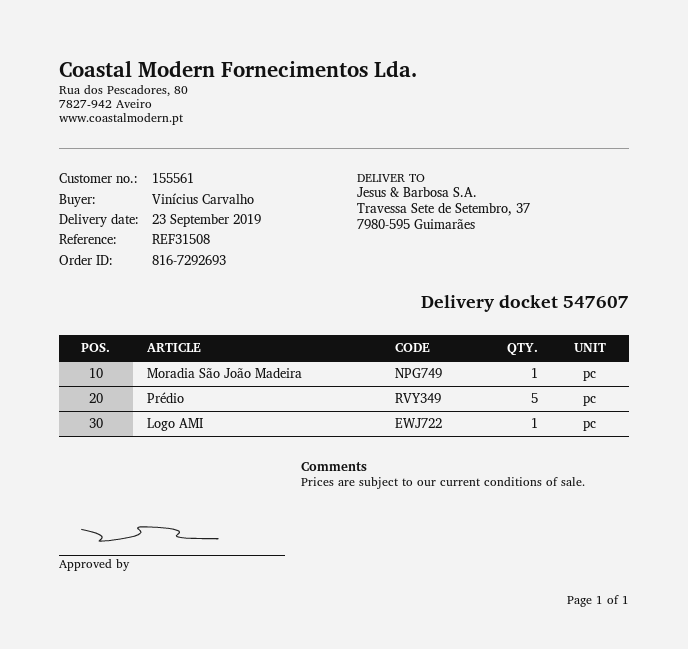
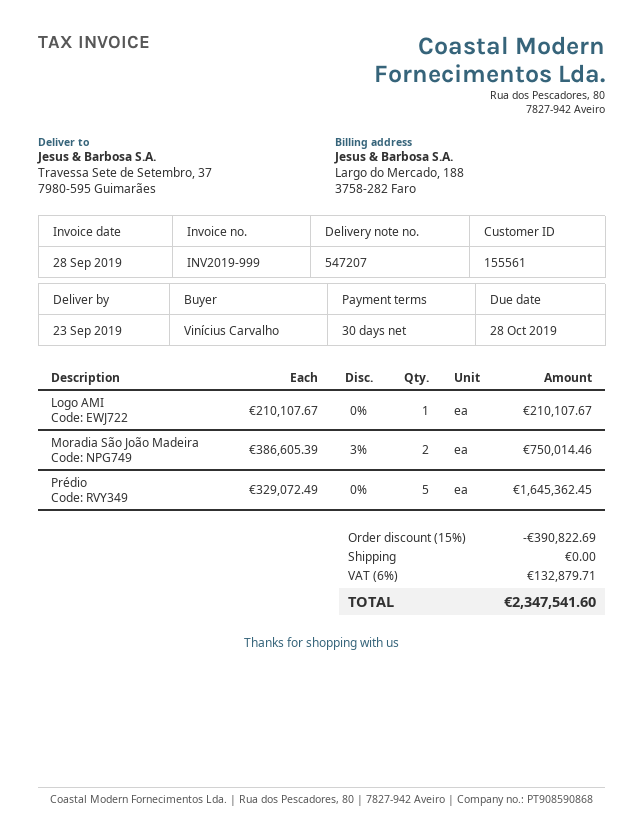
delivery note number: 547607 -> 547207
Moradia São João Madeira: 1 -> 2

